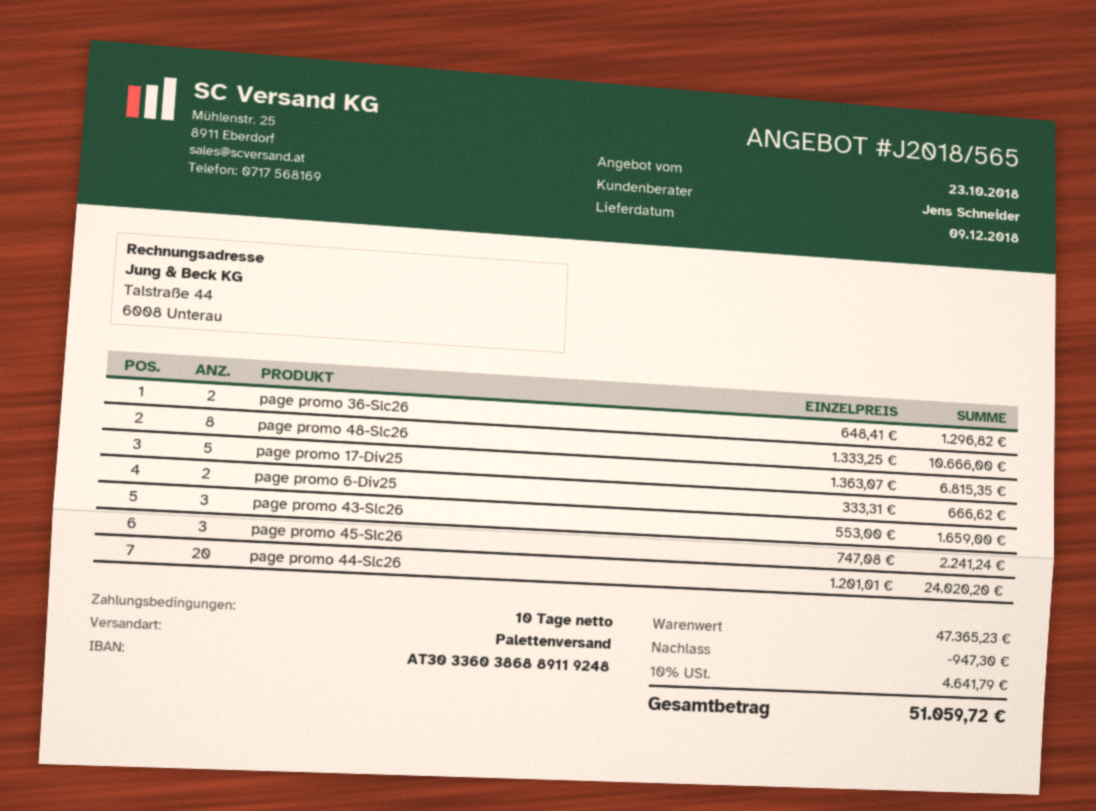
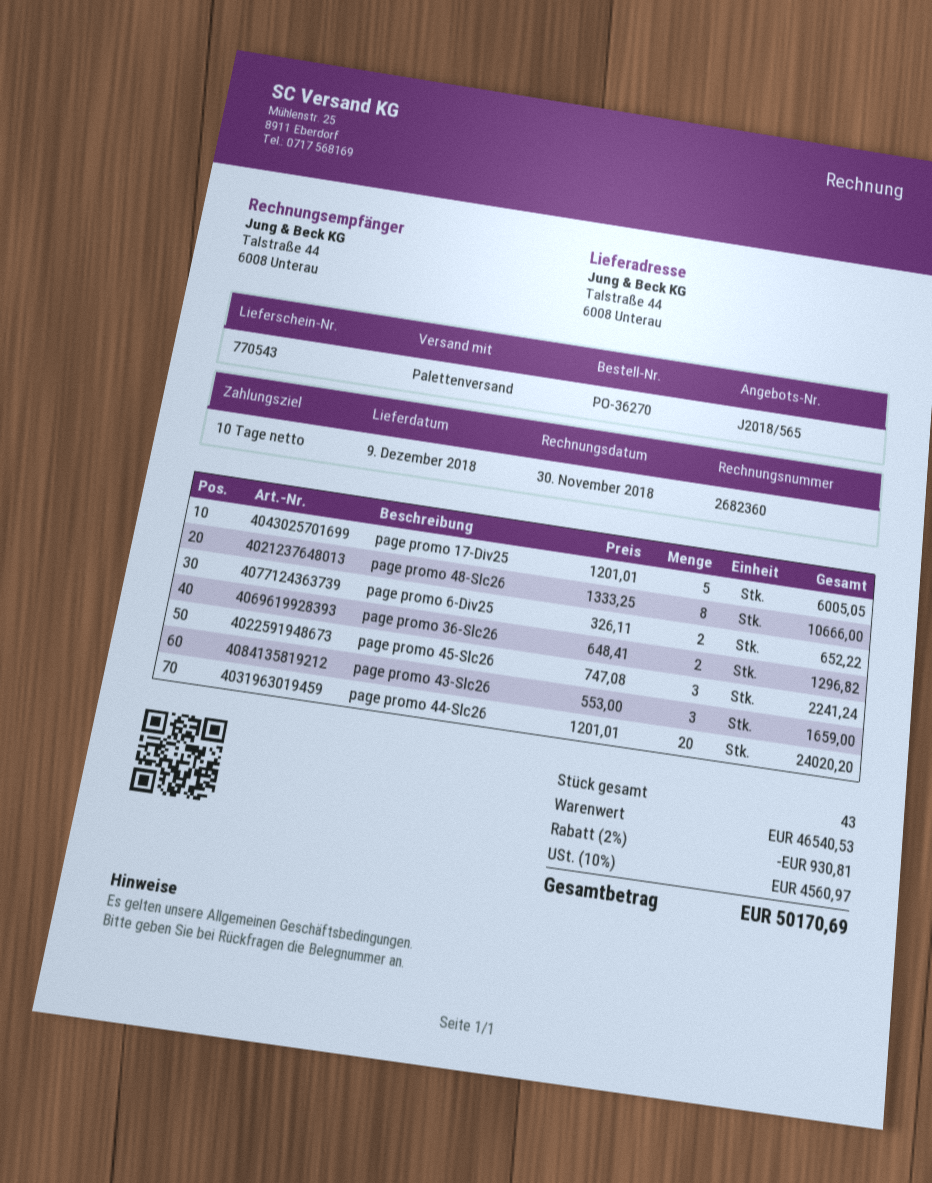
page promo 17-Div25: 5 x 1363.07 = 6815.35 -> 5 x 1201.01 = 6005.05
page promo 6-Div25: 2 x 333.31 = 666.62 -> 2 x 326.11 = 652.22
subtotal: 47365.23 -> 46540.53
discount: 947.30 -> 930.81
tax: 10% = 4641.79 -> 10% = 4560.97
total: 51059.72 -> 50170.69

